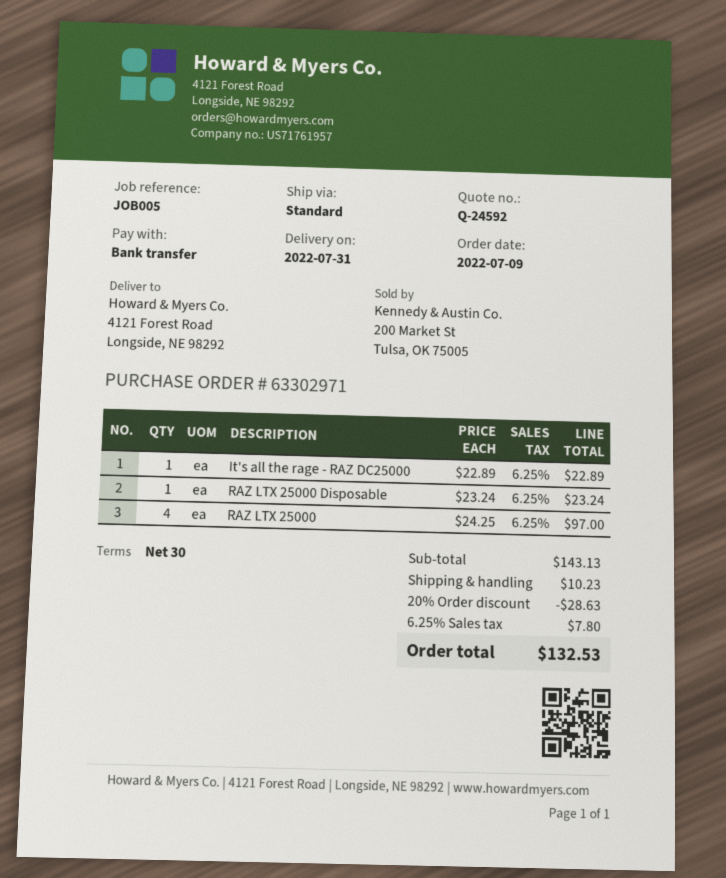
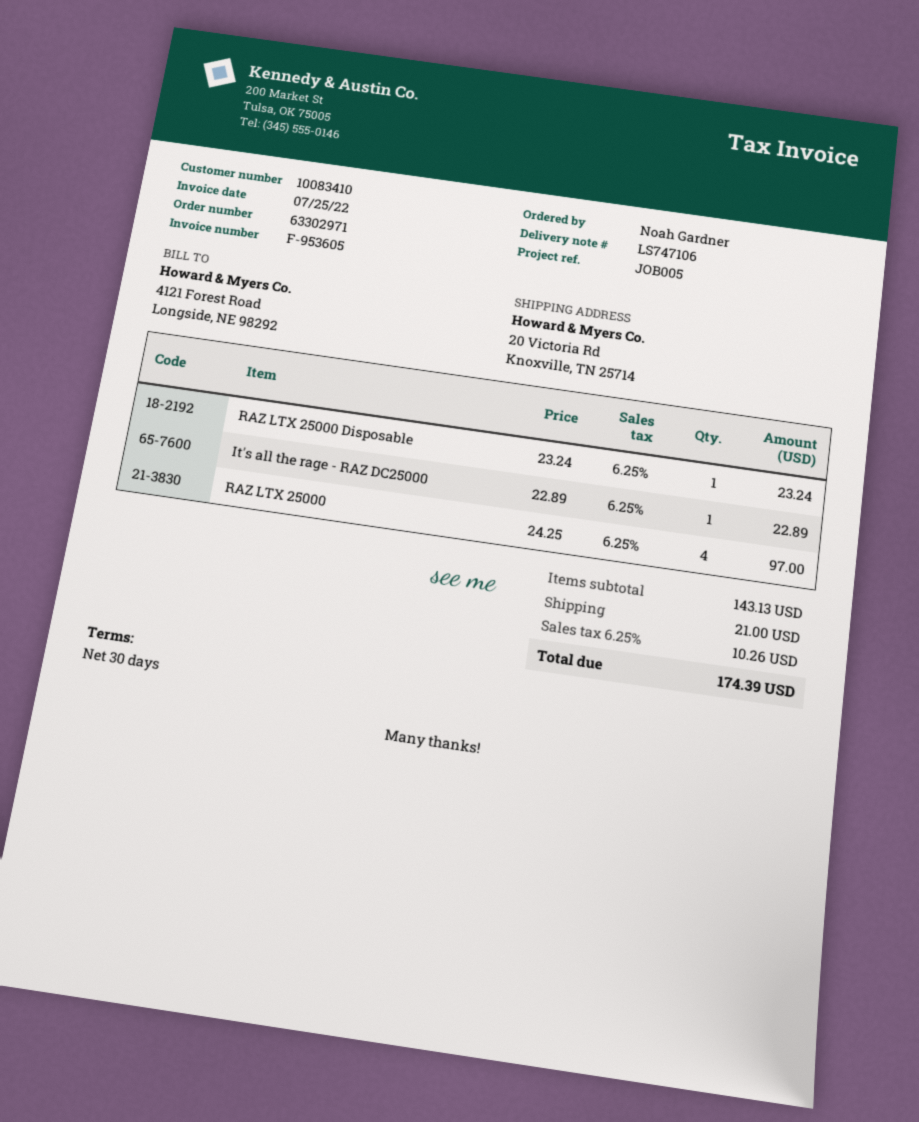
ship to: 4121 Forest Road, Longside, NE 98292 -> 20 Victoria Rd, Knoxville, TN 25714
discount: 20% = 28.63 -> none
shipping: 10.23 -> 21.00
tax: 6.25% = 7.80 -> 6.25% = 10.26
total: 132.53 -> 174.39

